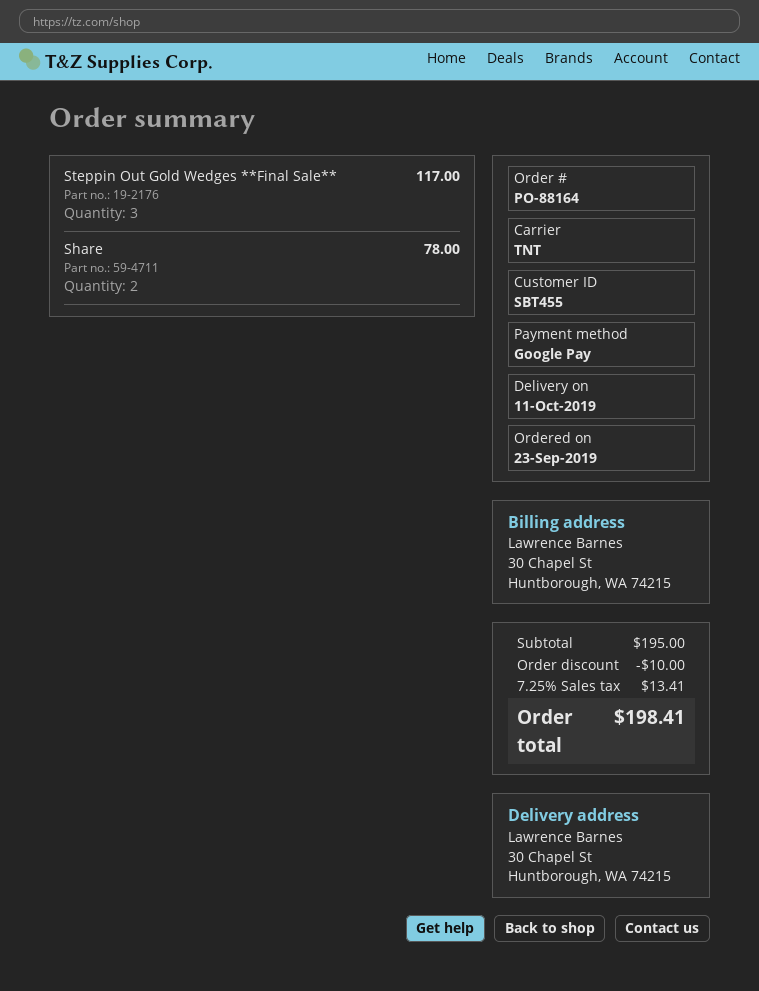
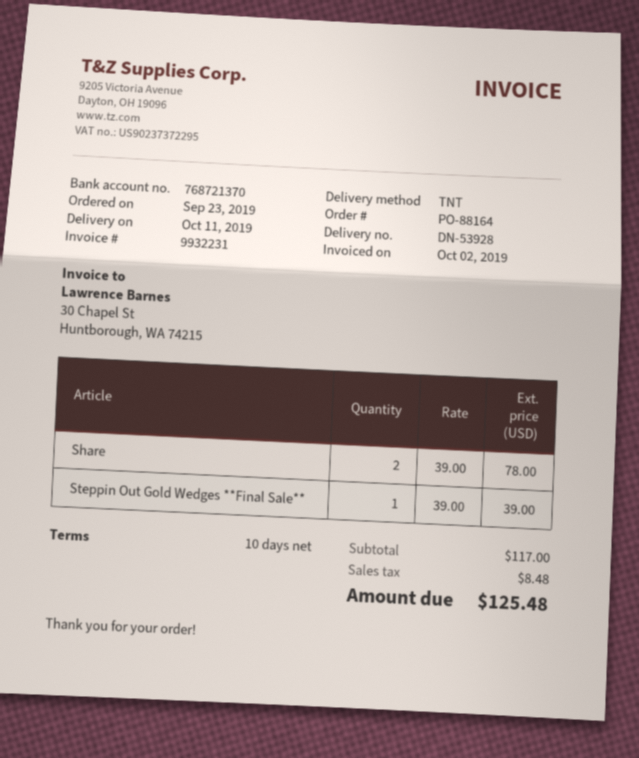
Steppin Out Gold Wedges **Final Sale**: 3 for 117.00 -> 1 for 39.00
subtotal: 195.00 -> 117.00
discount: 10.00 -> none
tax: 13.41 -> 8.48
total: 198.41 -> 125.48

